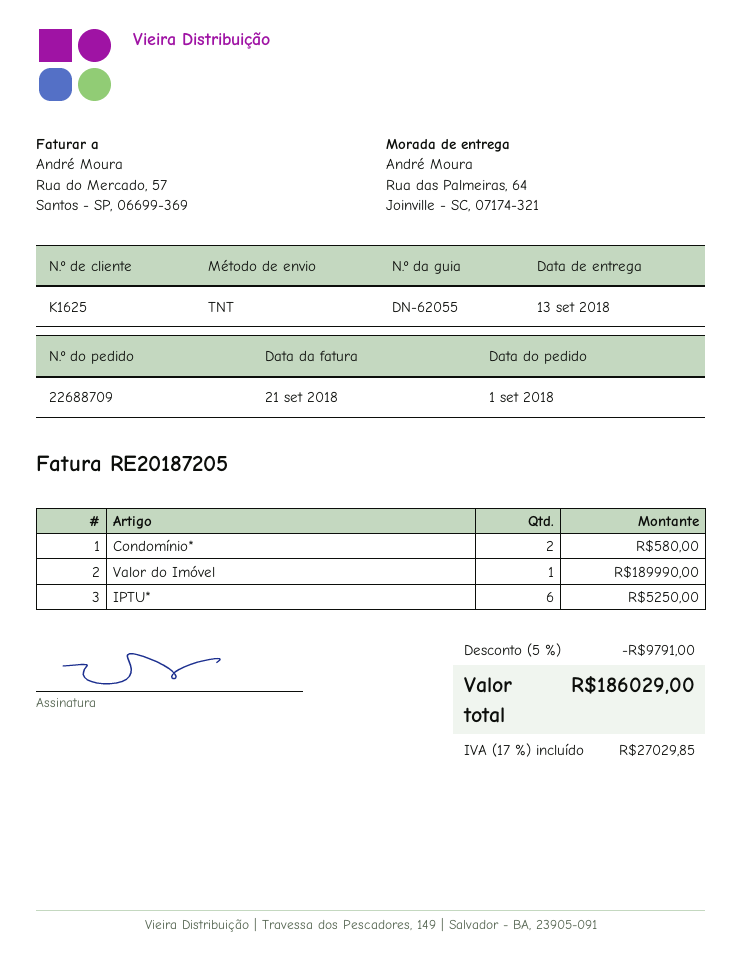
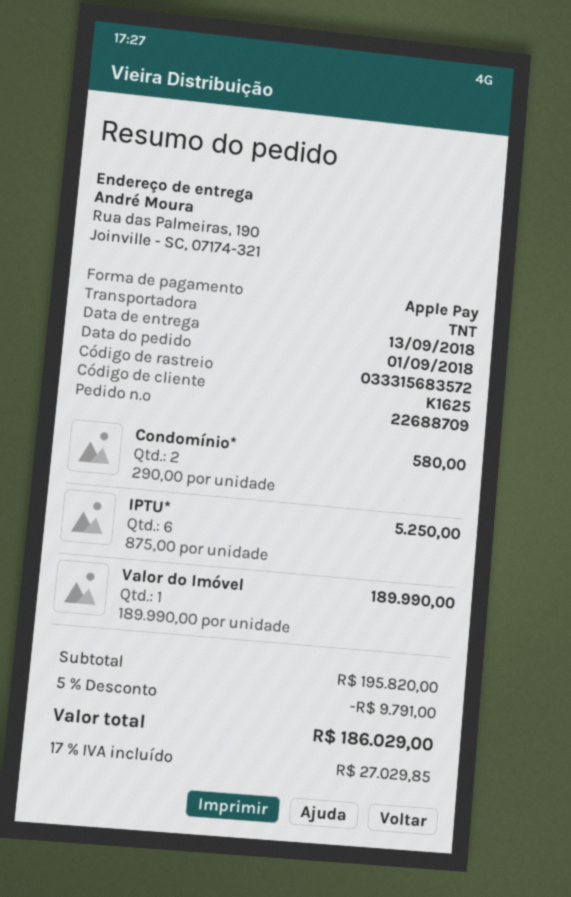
ship to: Rua das Palmeiras, 64, Joinville - SC, 07174-321 -> Rua das Palmeiras, 190, Joinville - SC, 07174-321

